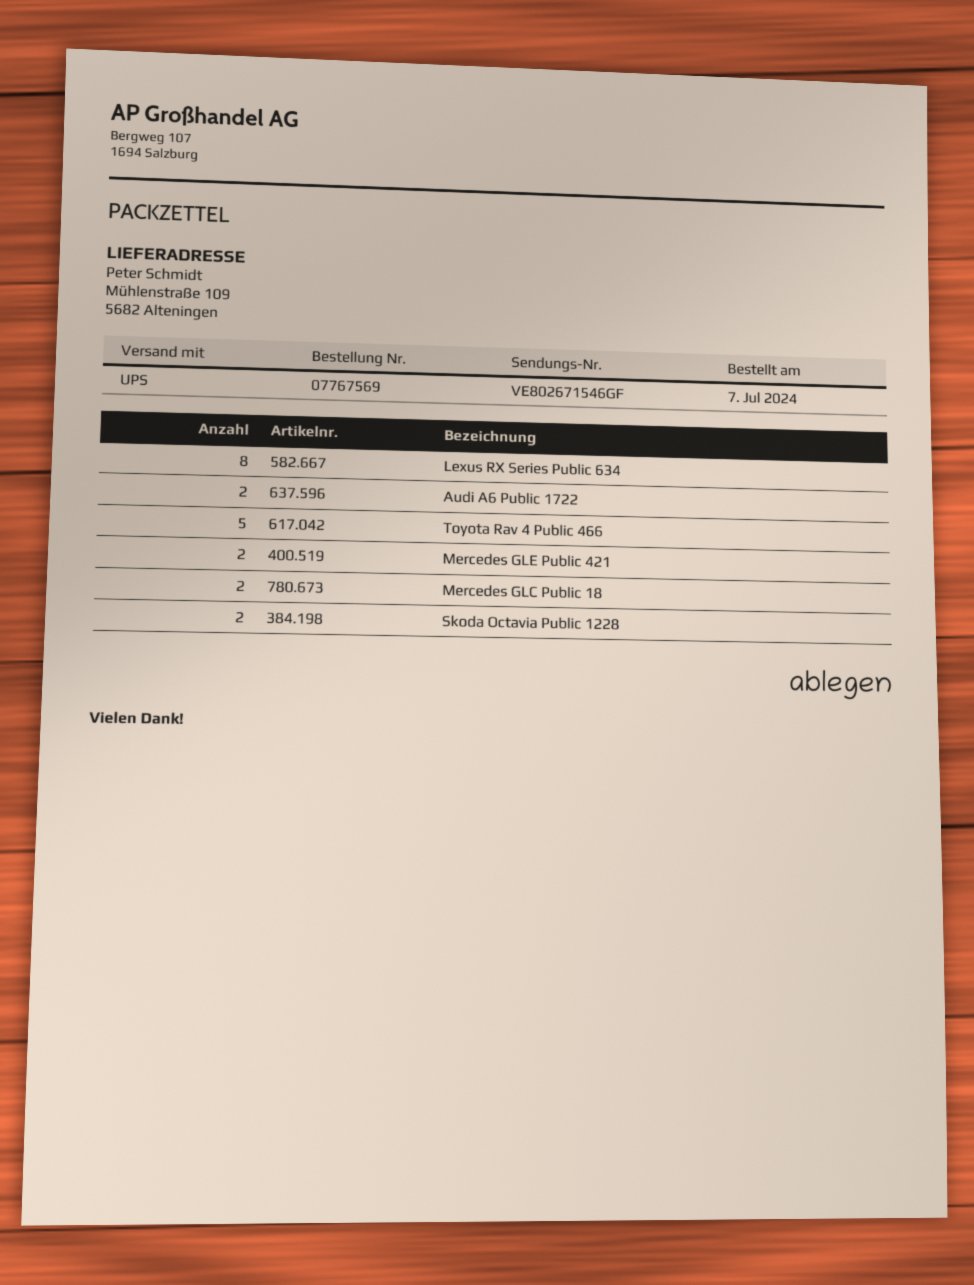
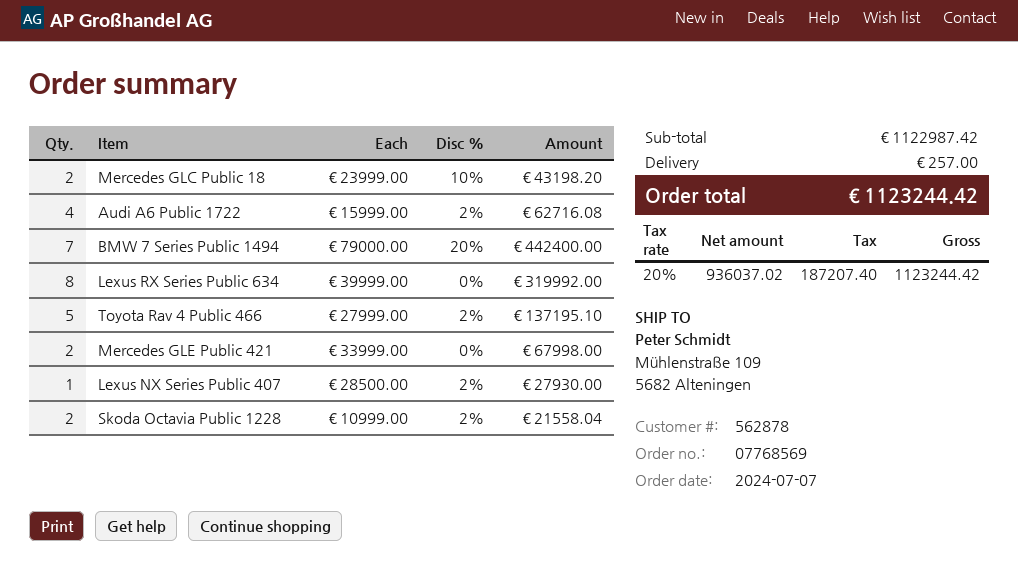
order number: 07767569 -> 07768569
Audi A6 Public 1722: 2 -> 4
BMW 7 Series Public 1494: none -> 7
Lexus NX Series Public 407: none -> 1

